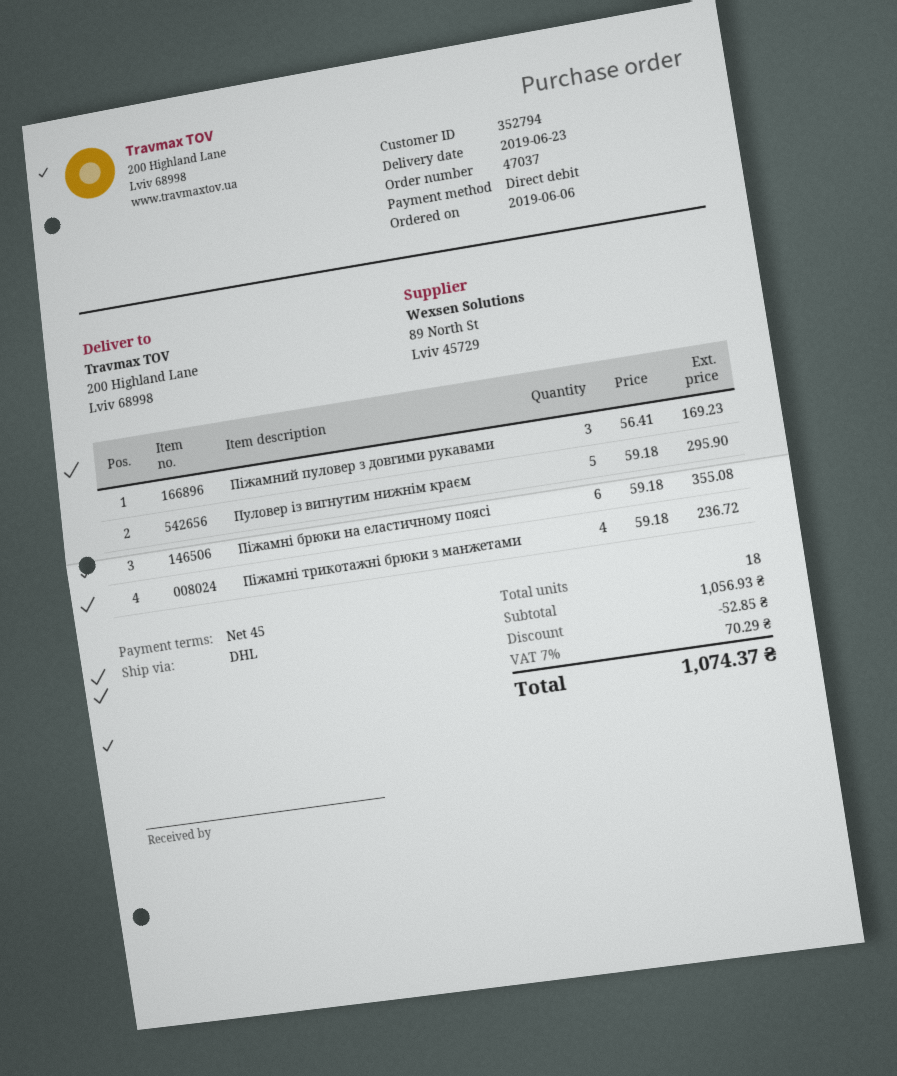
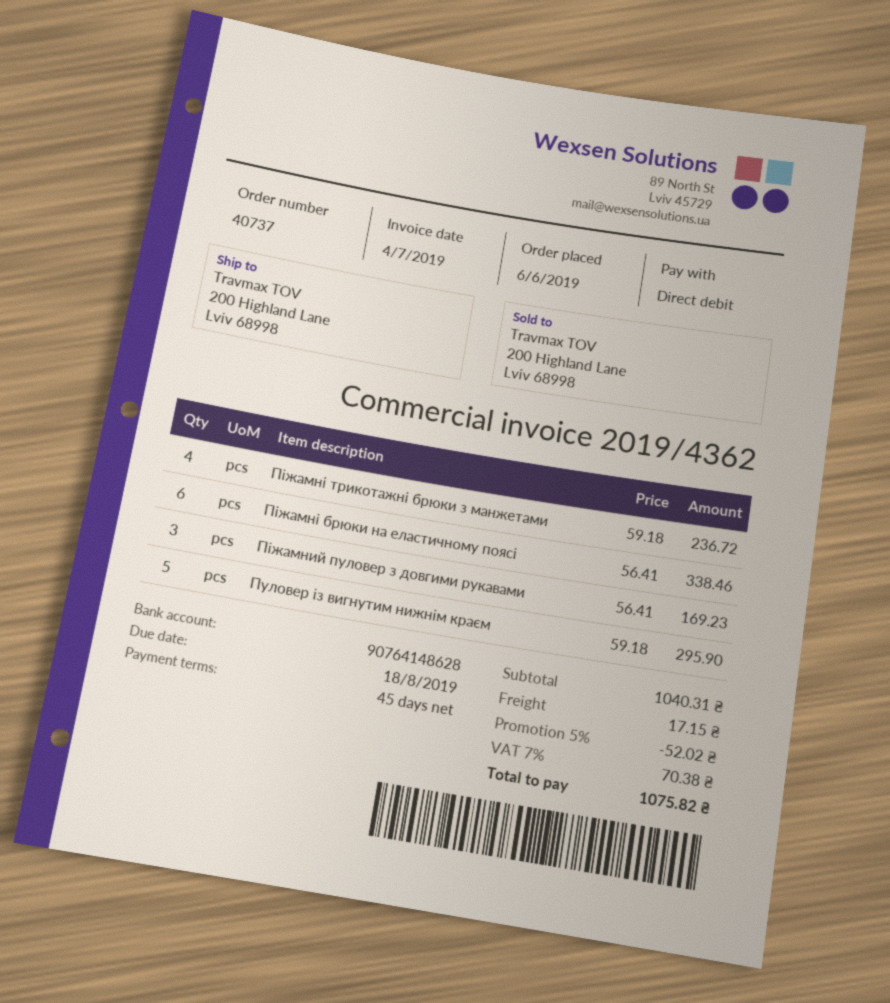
order number: 47037 -> 40737
Піжамні брюки на еластичному поясі: 6 x 59.18 = 355.08 -> 6 x 56.41 = 338.46
subtotal: 1056.93 -> 1040.31
discount: 52.85 -> 52.02
shipping: none -> 17.15
tax: 7% = 70.29 -> 7% = 70.38
total: 1074.37 -> 1075.82

